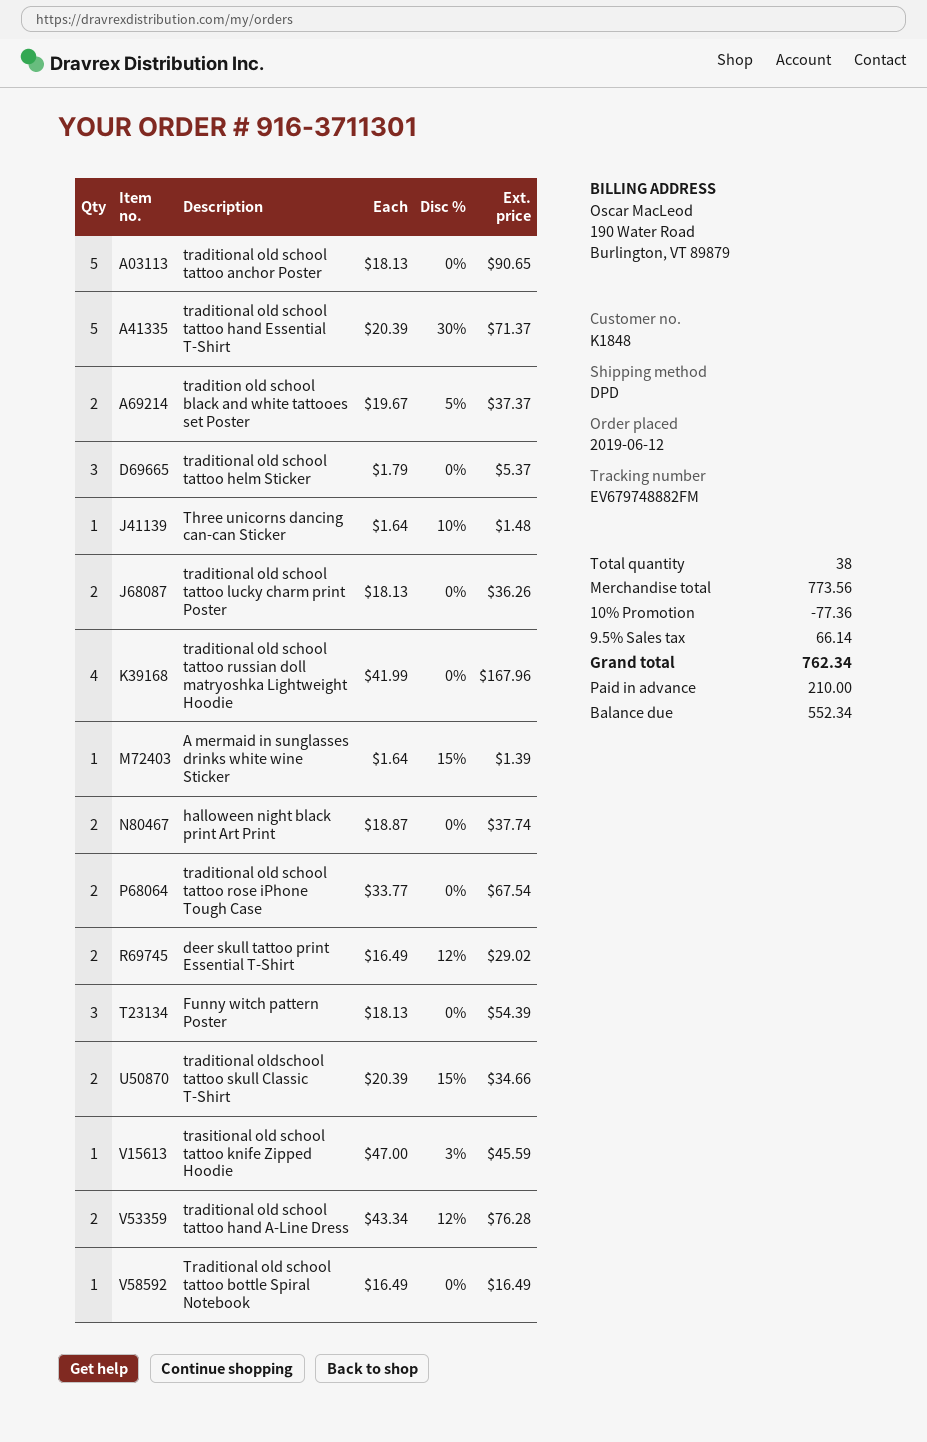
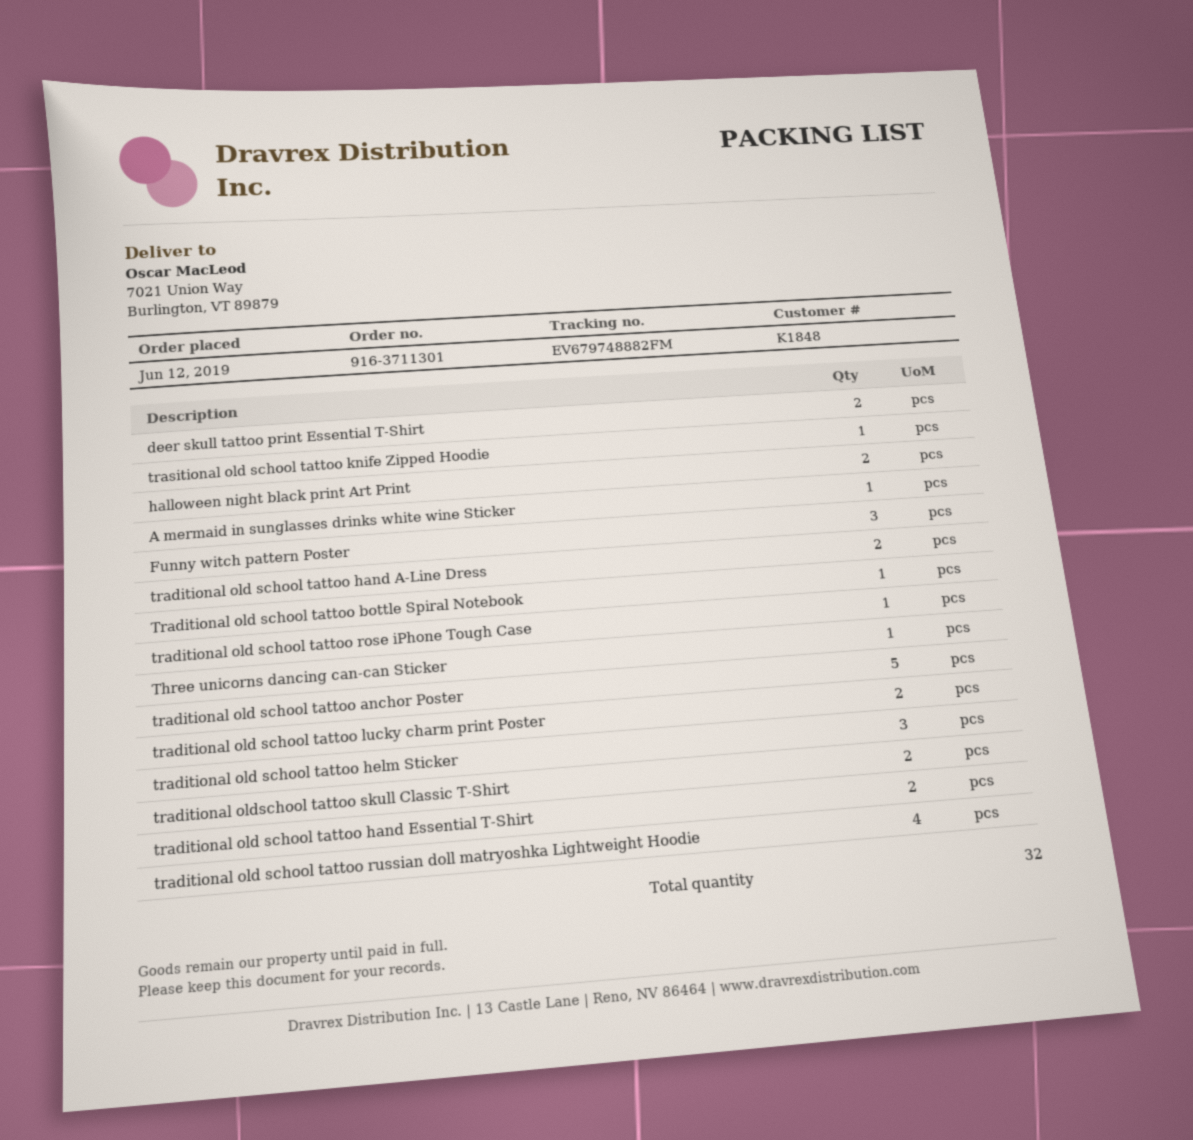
traditional old school tattoo hand Essential T-Shirt: 5 -> 2
tradition old school black and white tattooes set Poster: 2 -> none
traditional old school tattoo rose iPhone Tough Case: 2 -> 1
total quantity: 38 -> 32

